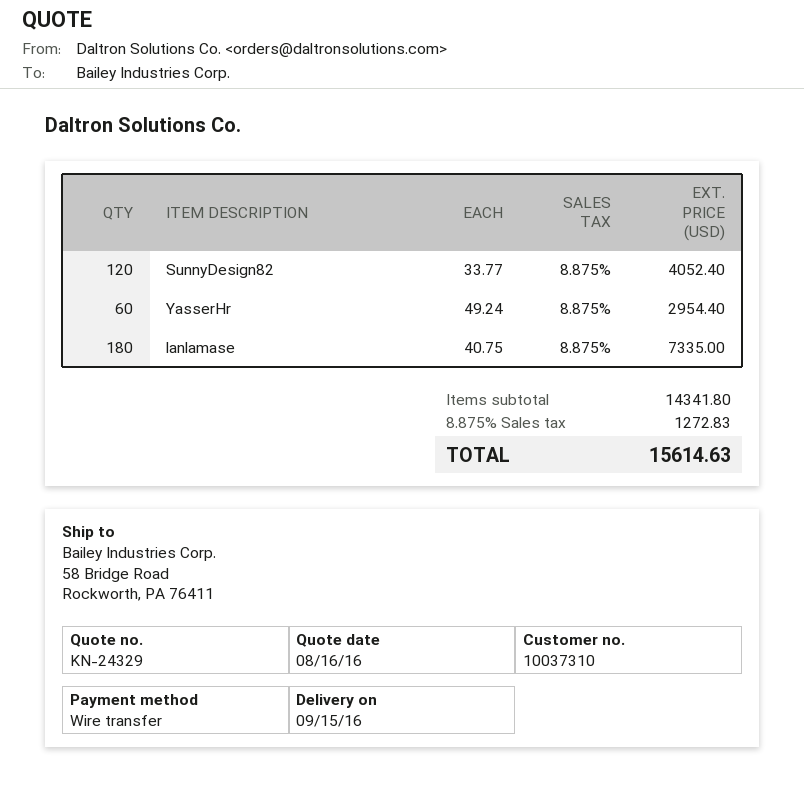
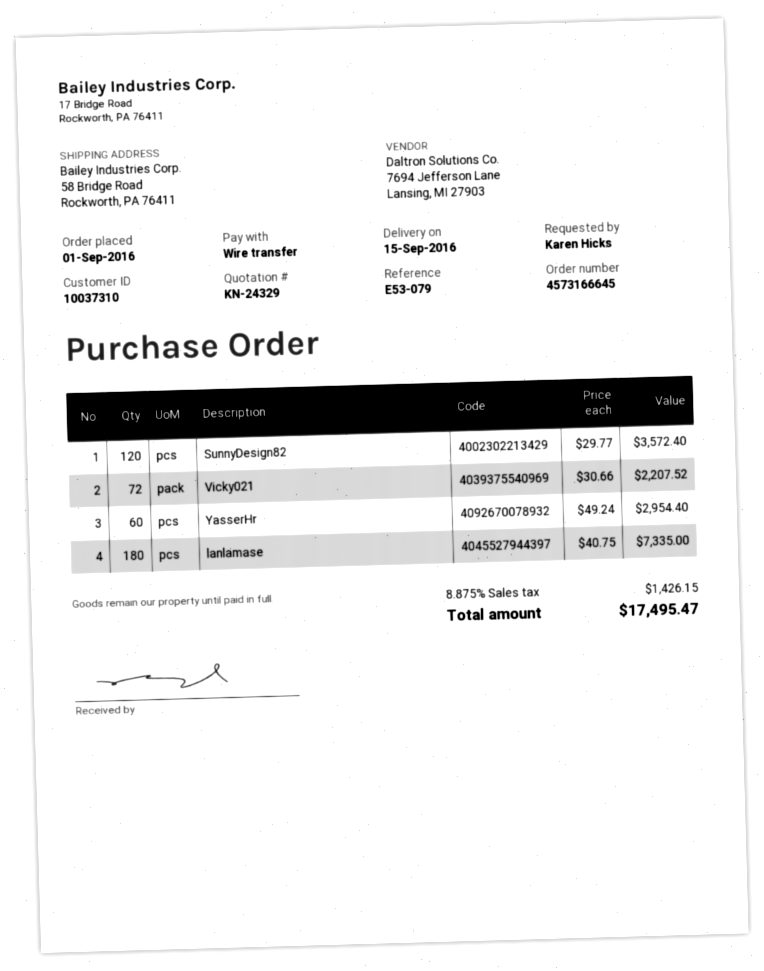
SunnyDesign82: 120 x 33.77 = 4052.40 -> 120 x 29.77 = 3572.40
Vicky021: none -> 72 x 30.66 = 2207.52
tax: 8.875% = 1272.83 -> 8.875% = 1426.15
total: 15614.63 -> 17495.47

